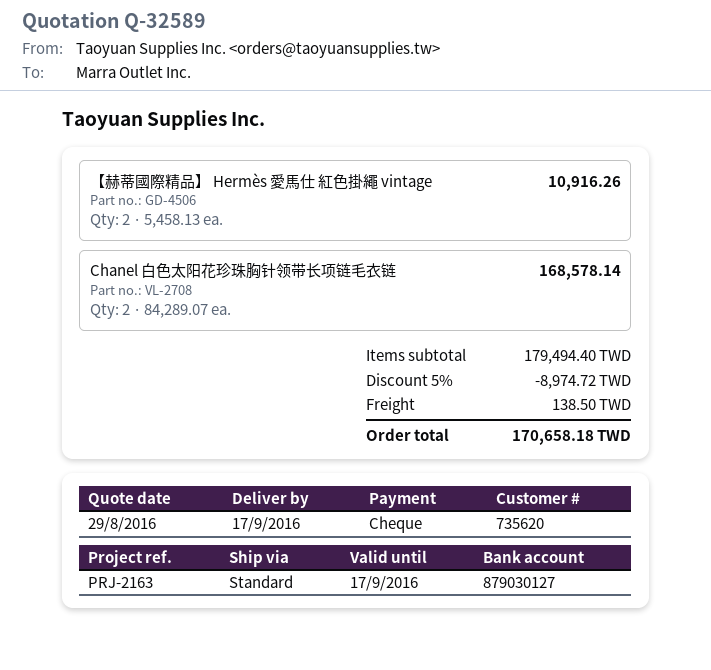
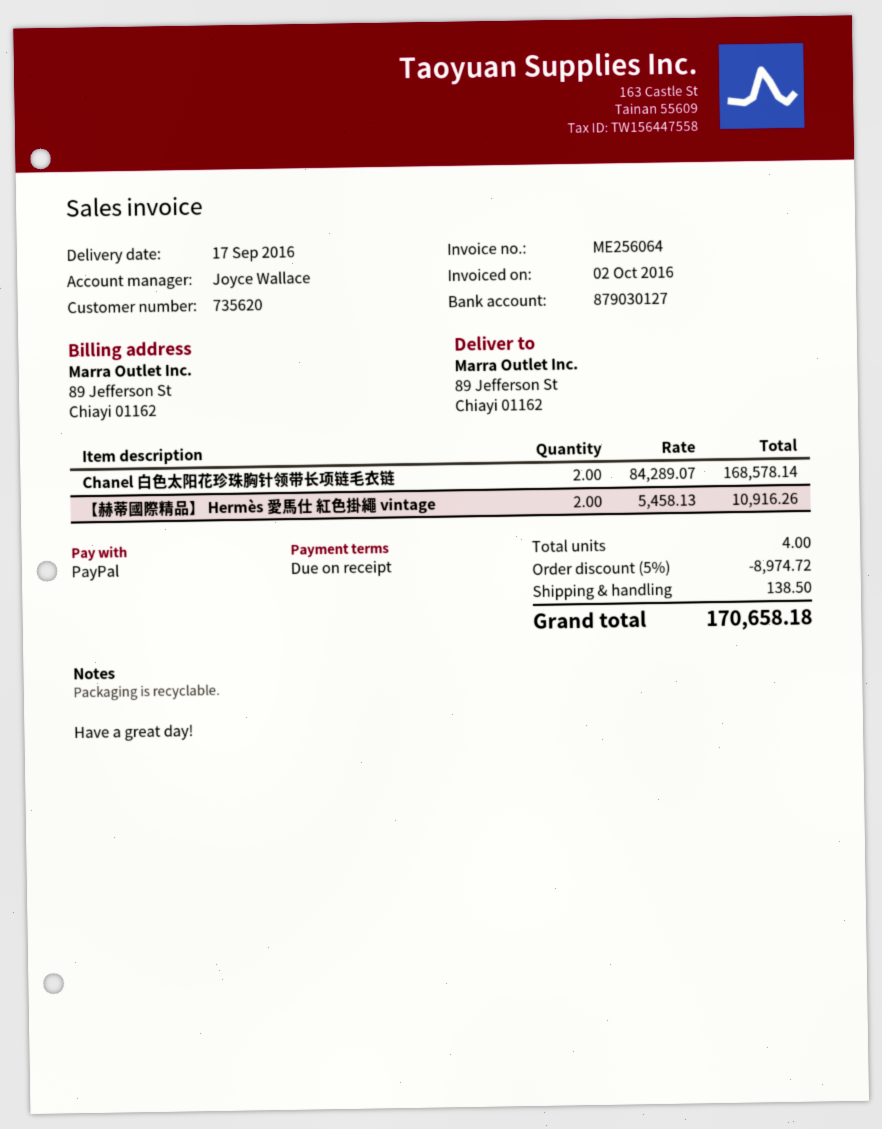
payment method: cheque -> PayPal

